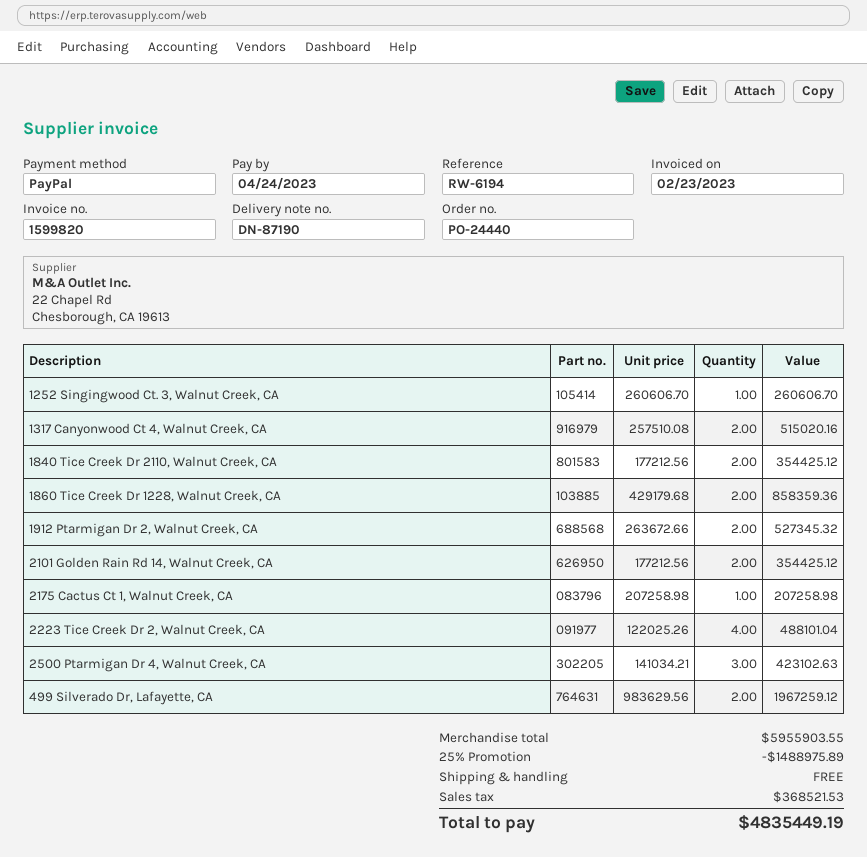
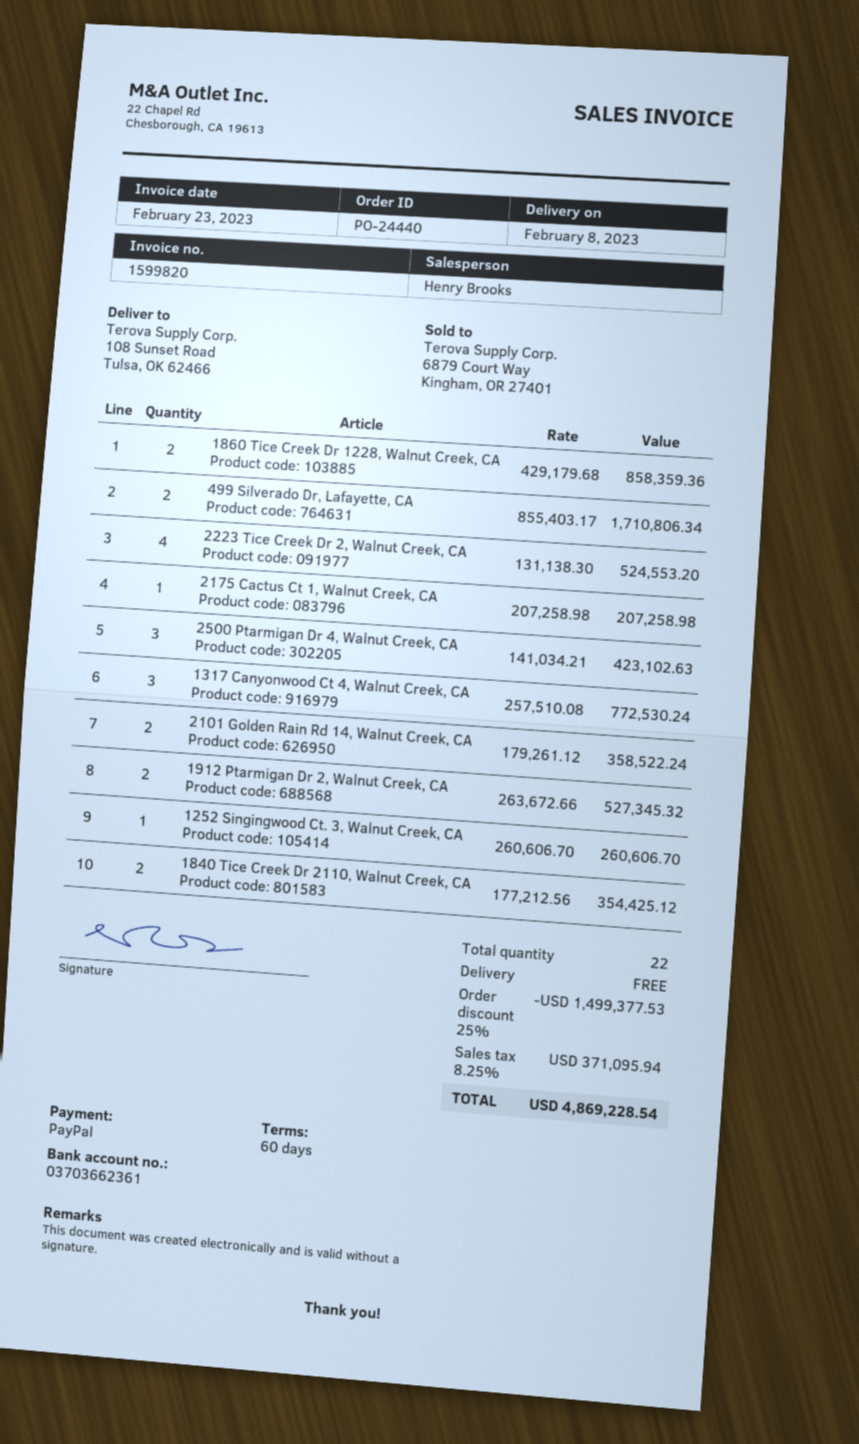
1317 Canyonwood Ct 4, Walnut Creek, CA: 2 x 257510.08 = 515020.16 -> 3 x 257510.08 = 772530.24
2101 Golden Rain Rd 14, Walnut Creek, CA: 2 x 177212.56 = 354425.12 -> 2 x 179261.12 = 358522.24
2223 Tice Creek Dr 2, Walnut Creek, CA: 4 x 122025.26 = 488101.04 -> 4 x 131138.30 = 524553.20
499 Silverado Dr, Lafayette, CA: 2 x 983629.56 = 1967259.12 -> 2 x 855403.17 = 1710806.34
discount: 25% = 1488975.89 -> 25% = 1499377.53
tax: 368521.53 -> 371095.94
total: 4835449.19 -> 4869228.54

